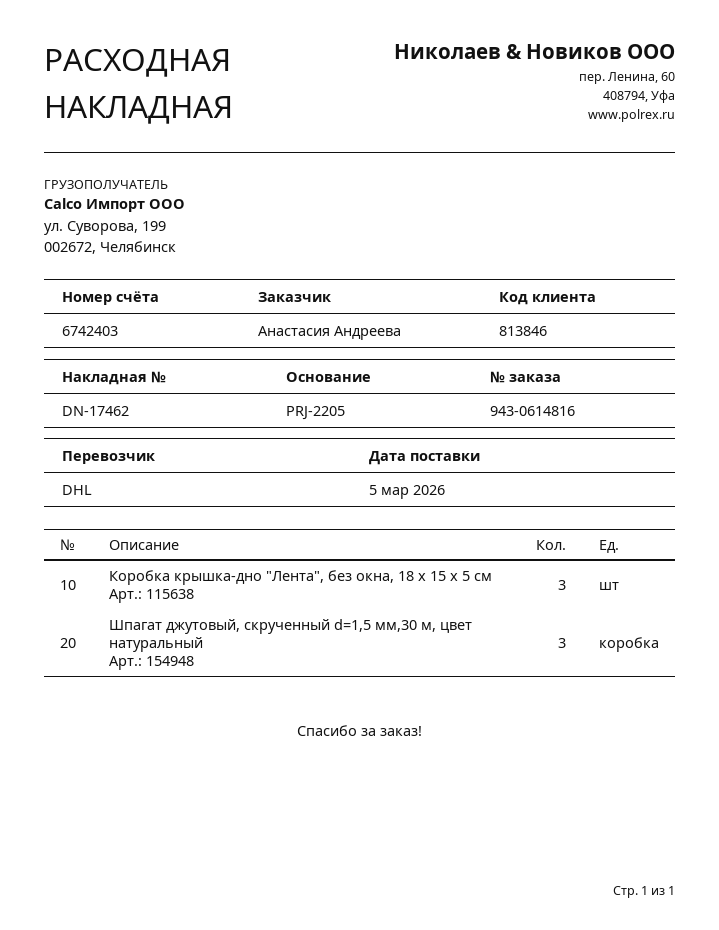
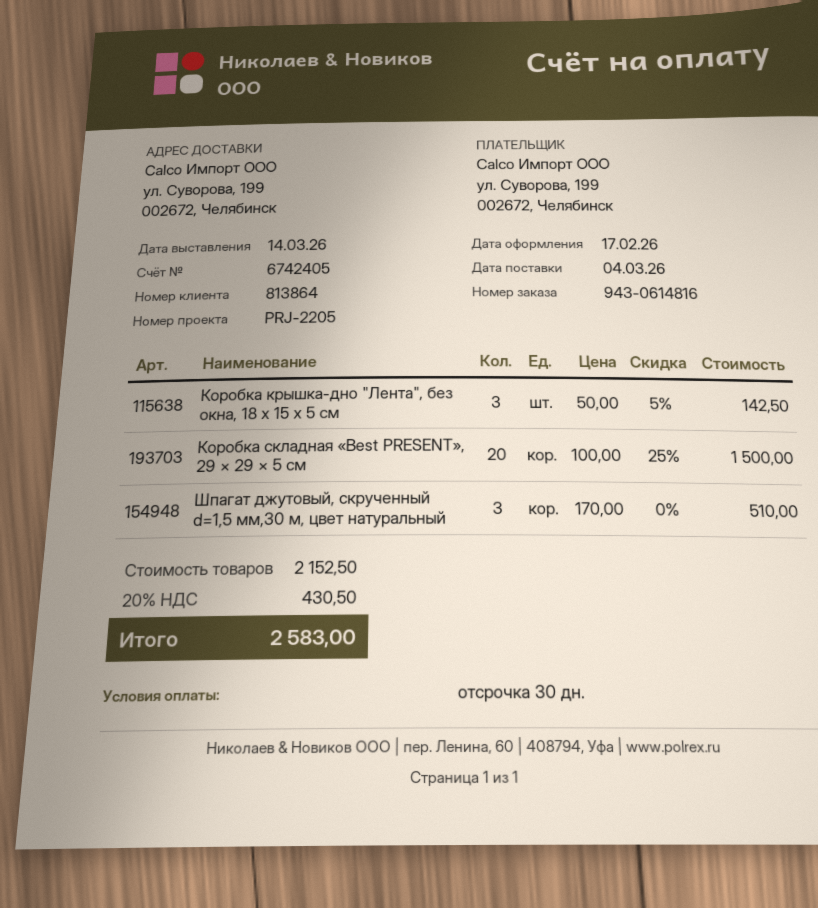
delivery date: 2026-03-05 -> 2026-03-04
invoice number: 6742403 -> 6742405
customer number: 813846 -> 813864
Коробка складная «Best PRESENT», 29 × 29 × 5 см: none -> 20

